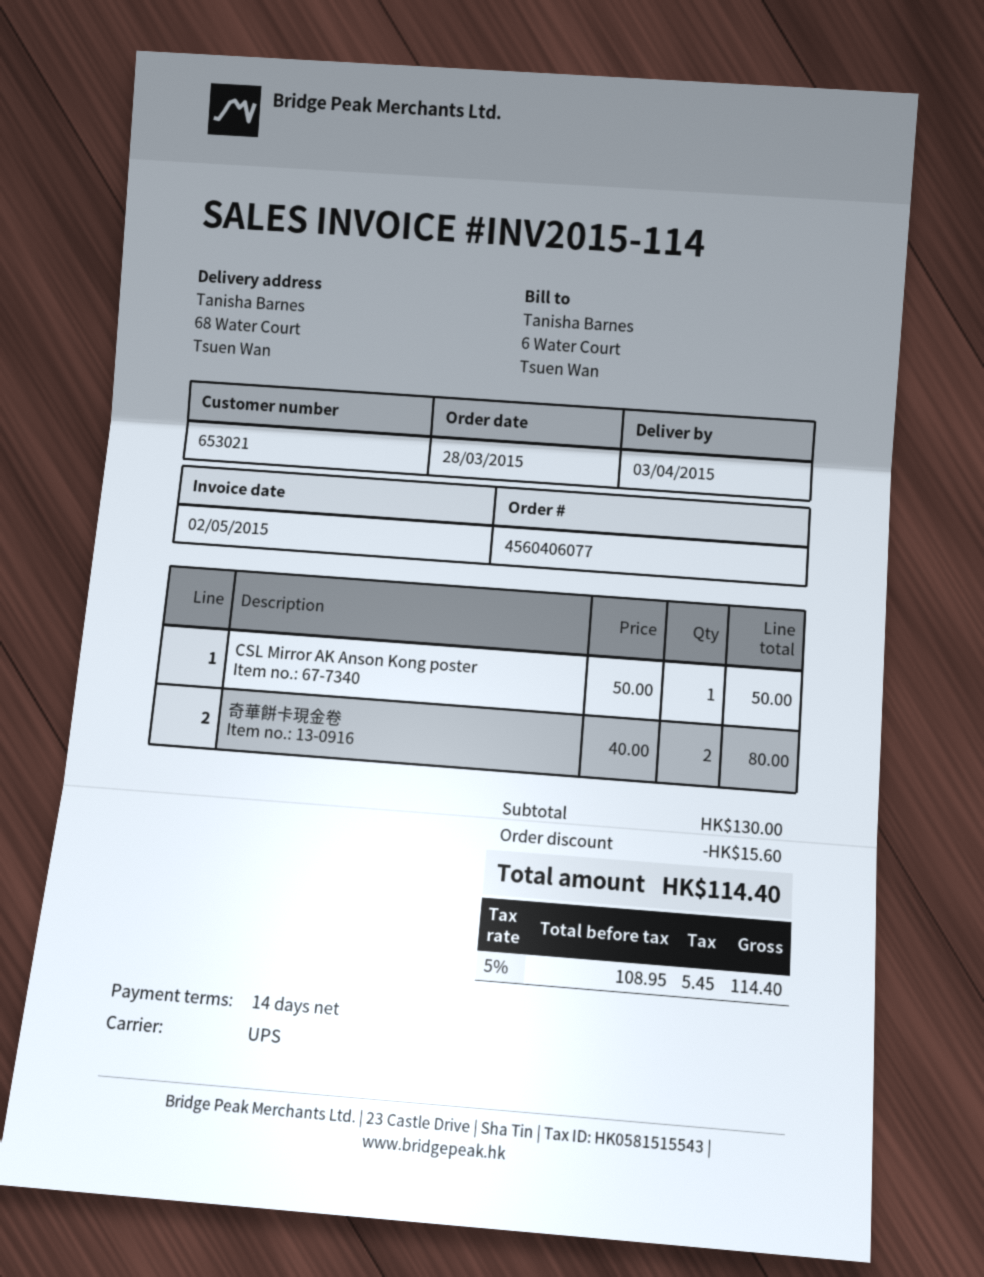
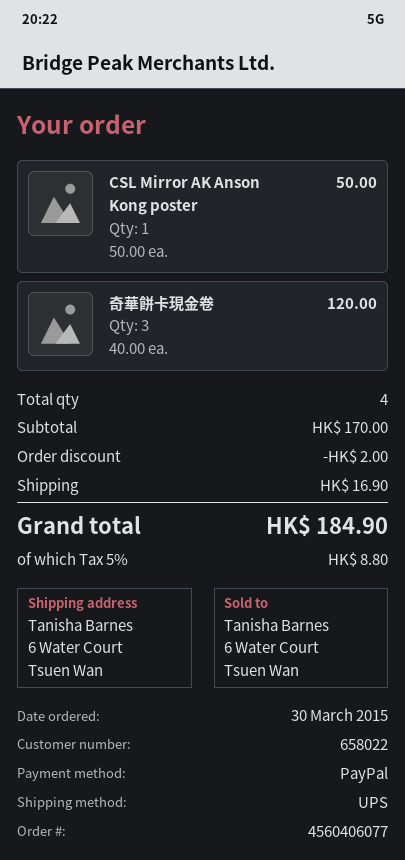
order date: 2015-03-28 -> 2015-03-30
customer number: 653021 -> 658022
ship to: 68 Water Court, Tsuen Wan -> 6 Water Court, Tsuen Wan
奇華餅卡現金卷: 2 x 40.00 = 80.00 -> 3 x 40.00 = 120.00
subtotal: 130.00 -> 170.00
discount: 15.60 -> 2.00
shipping: none -> 16.90
tax: 5% = 5.45 -> 5% = 8.80
total: 114.40 -> 184.90

